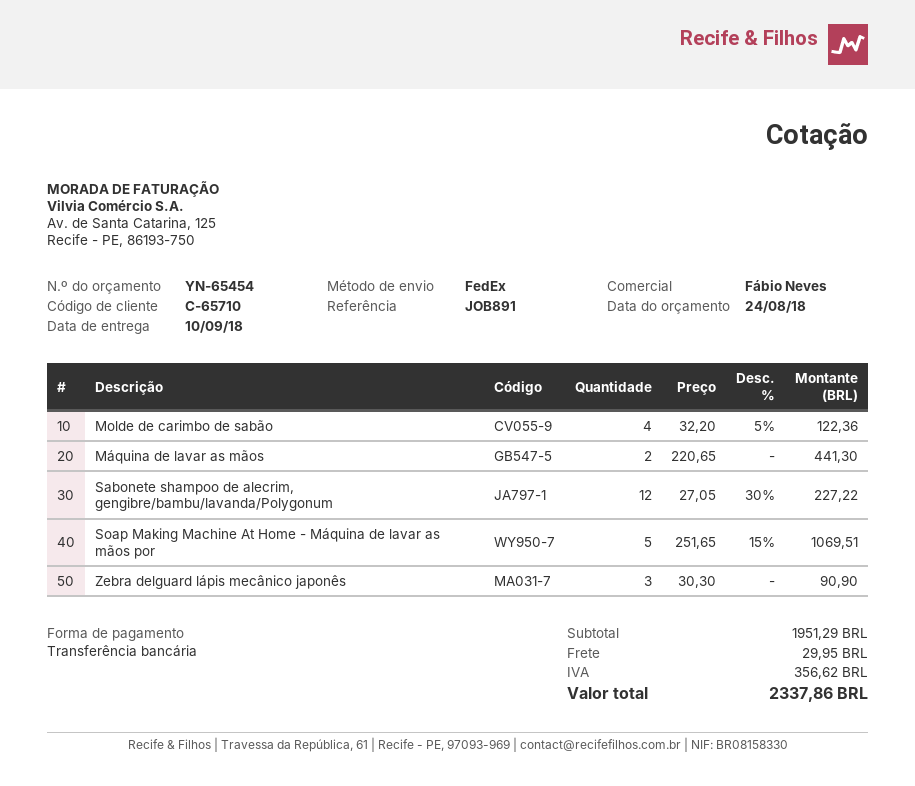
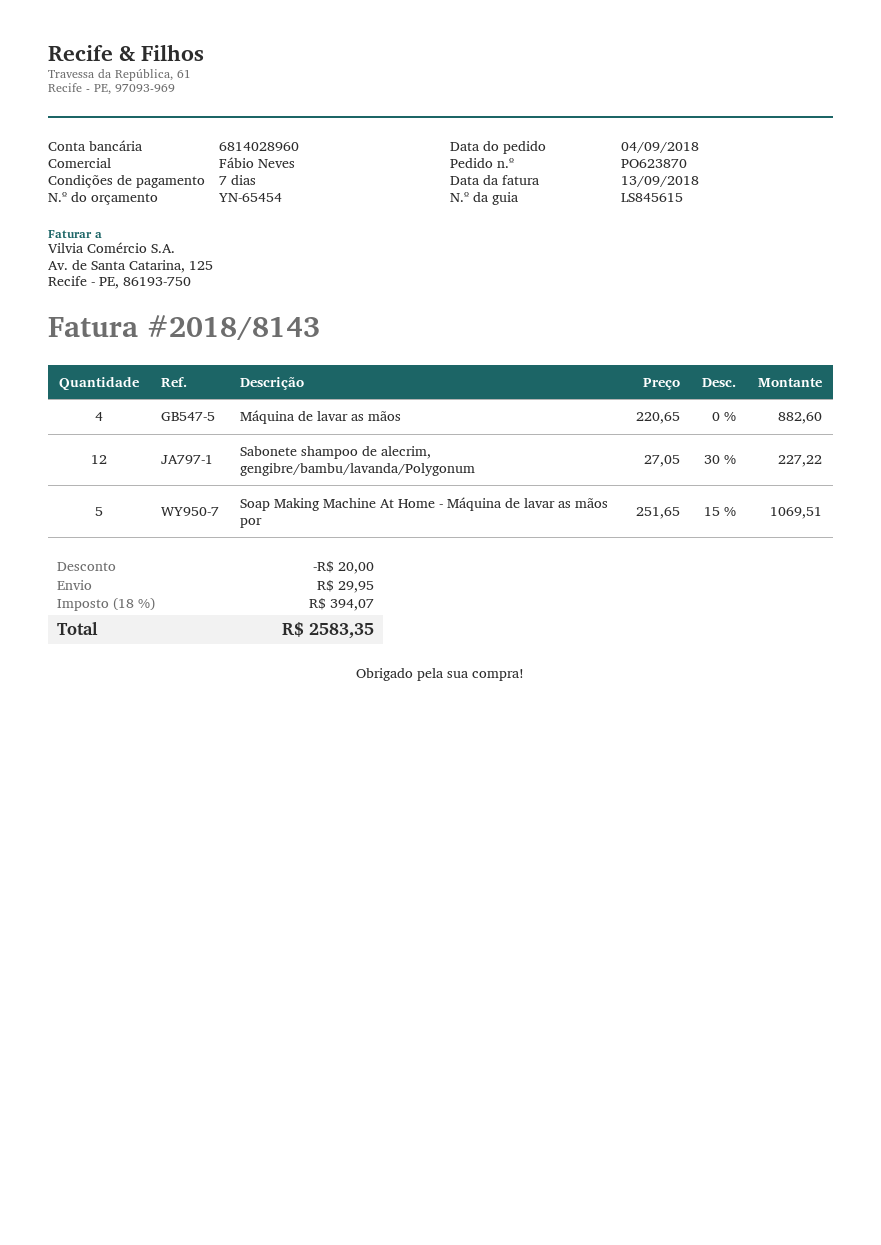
Molde de carimbo de sabão: 4 x 32.20 - 5% = 122.36 -> none
Máquina de lavar as mãos: 2 x 220.65 = 441.30 -> 4 x 220.65 = 882.60
Zebra delguard lápis mecânico japonês: 3 x 30.30 = 90.90 -> none
discount: none -> 20.00
tax: 356.62 -> 394.07
total: 2337.86 -> 2583.35

